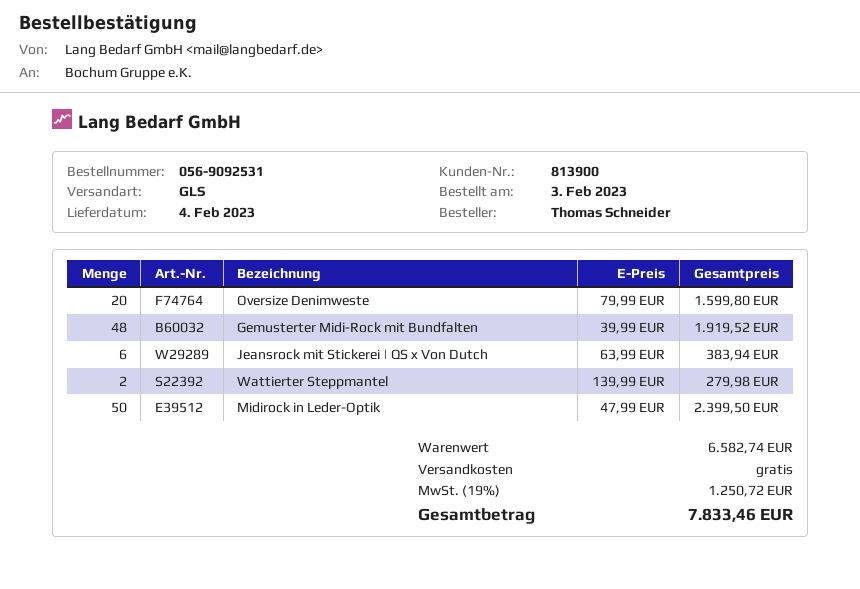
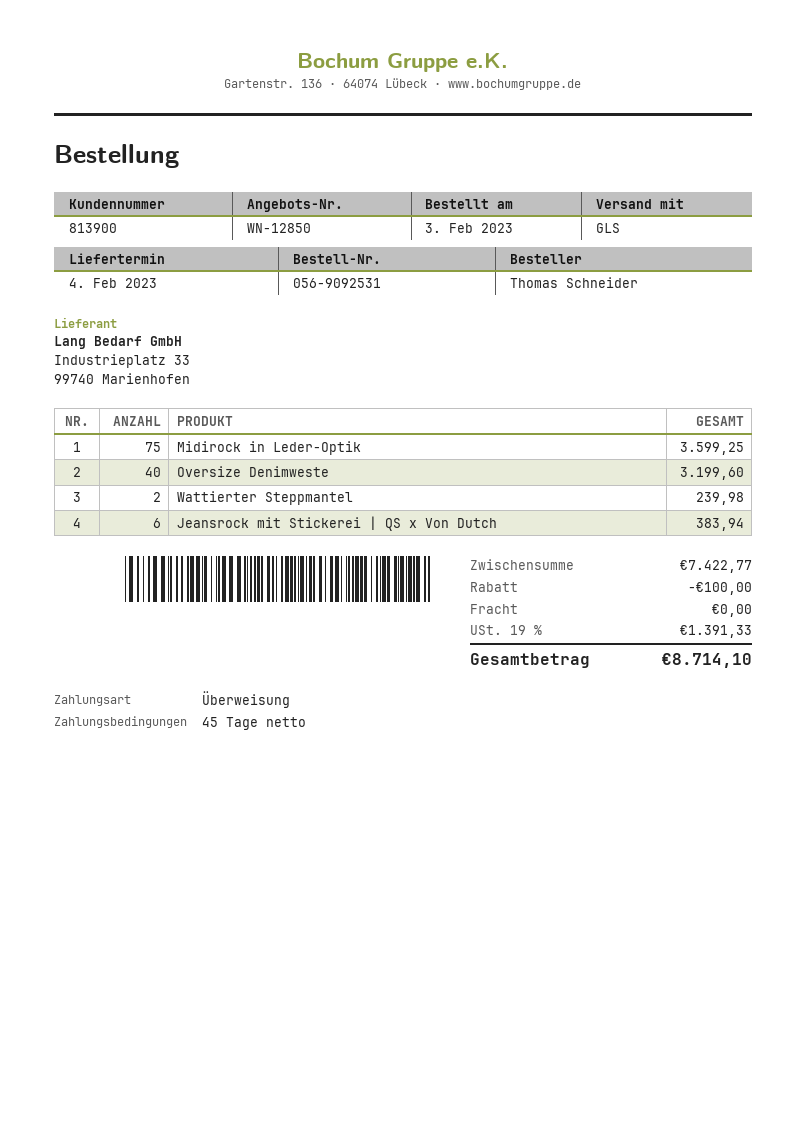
Oversize Denimweste: 20 for 1599.80 -> 40 for 3199.60
Gemusterter Midi-Rock mit Bundfalten: 48 for 1919.52 -> none
Wattierter Steppmantel: 2 for 279.98 -> 2 for 239.98
Midirock in Leder-Optik: 50 for 2399.50 -> 75 for 3599.25
subtotal: 6582.74 -> 7422.77
discount: none -> 100.00
tax: 19% = 1250.72 -> 19% = 1391.33
total: 7833.46 -> 8714.10

